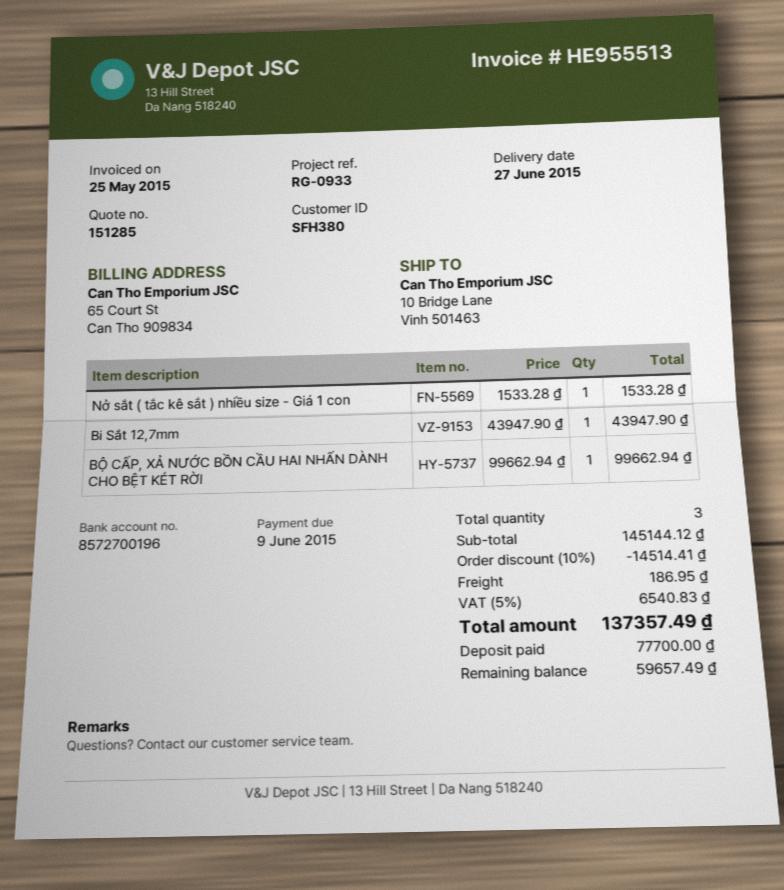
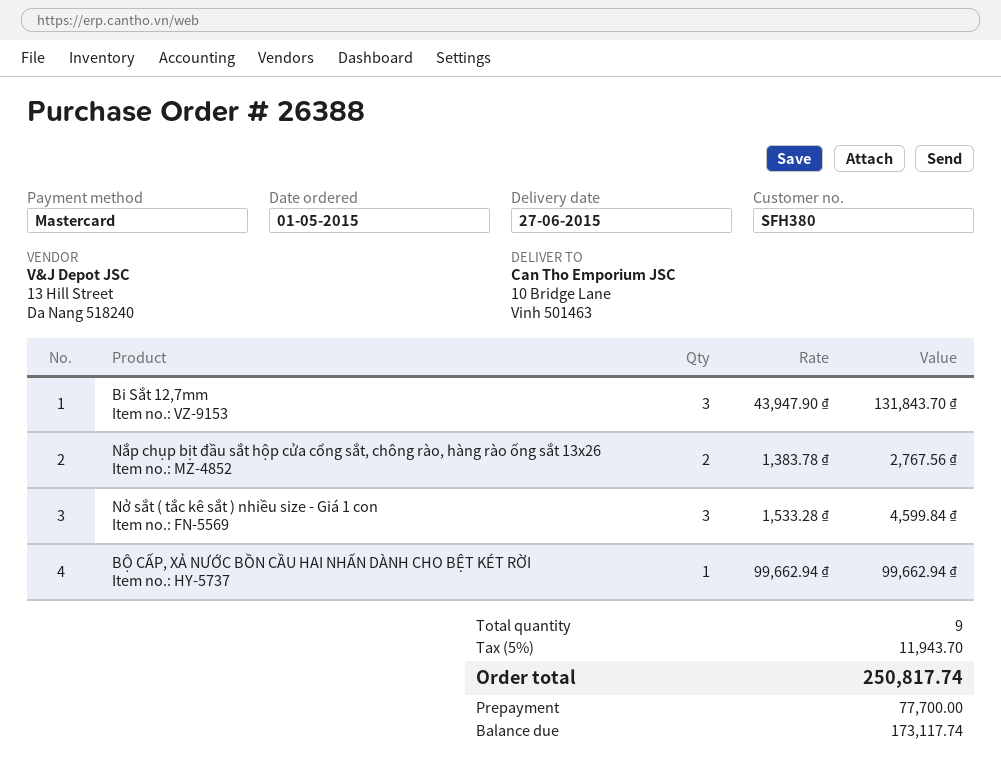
Nở sắt ( tắc kê sắt ) nhiều size - Giá 1 con: 1 x 1533.28 = 1533.28 -> 3 x 1533.28 = 4599.84
Bi Sắt 12,7mm: 1 x 43947.90 = 43947.90 -> 3 x 43947.90 = 131843.70
Nắp chụp bịt đầu sắt hộp cửa cổng sắt, chông rào, hàng rào ống sắt 13x26: none -> 2 x 1383.78 = 2767.56
total quantity: 3 -> 9
discount: 10% = 14514.41 -> none
shipping: 186.95 -> none
tax: 5% = 6540.83 -> 5% = 11943.70
total: 137357.49 -> 250817.74
balance: 59657.49 -> 173117.74

